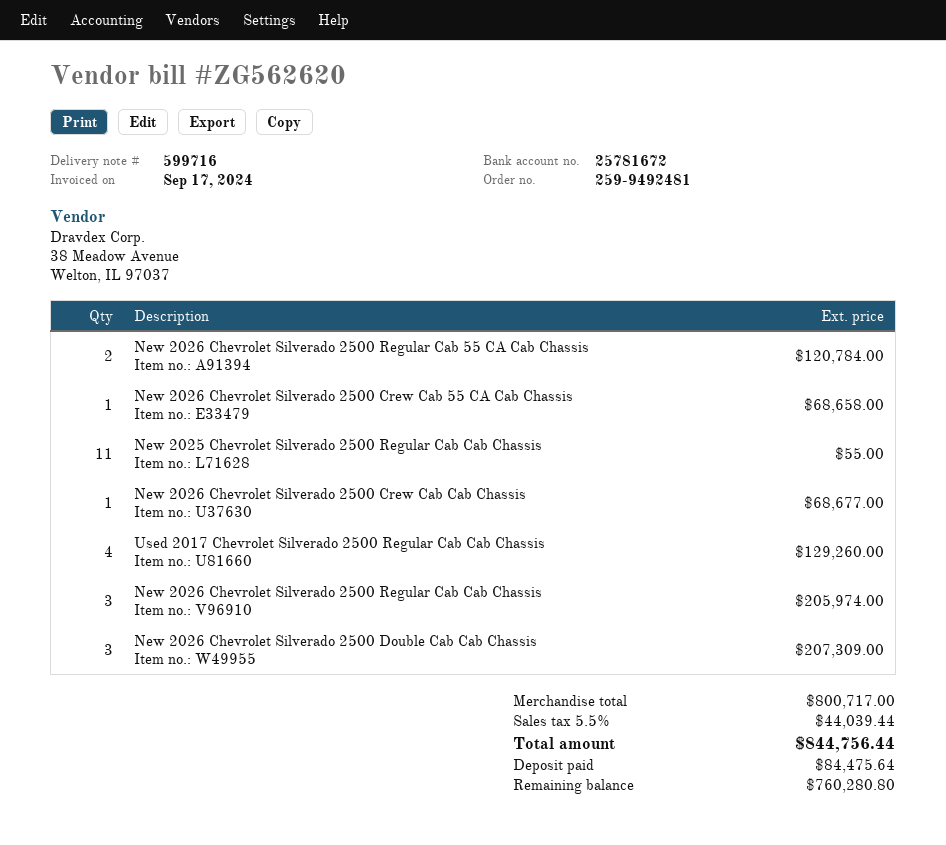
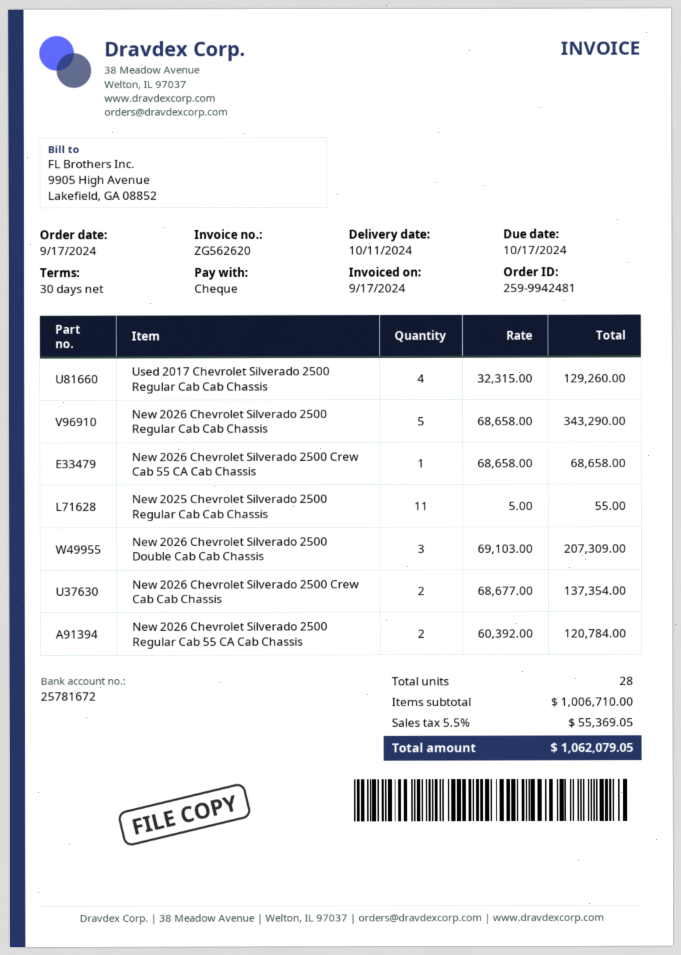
order number: 259-9492481 -> 259-9942481
New 2026 Chevrolet Silverado 2500 Crew Cab Cab Chassis: 1 for 68677.00 -> 2 for 137354.00
New 2026 Chevrolet Silverado 2500 Regular Cab Cab Chassis: 3 for 205974.00 -> 5 for 343290.00
subtotal: 800717.00 -> 1006710.00
tax: 5.5% = 44039.44 -> 5.5% = 55369.05
total: 844756.44 -> 1062079.05

